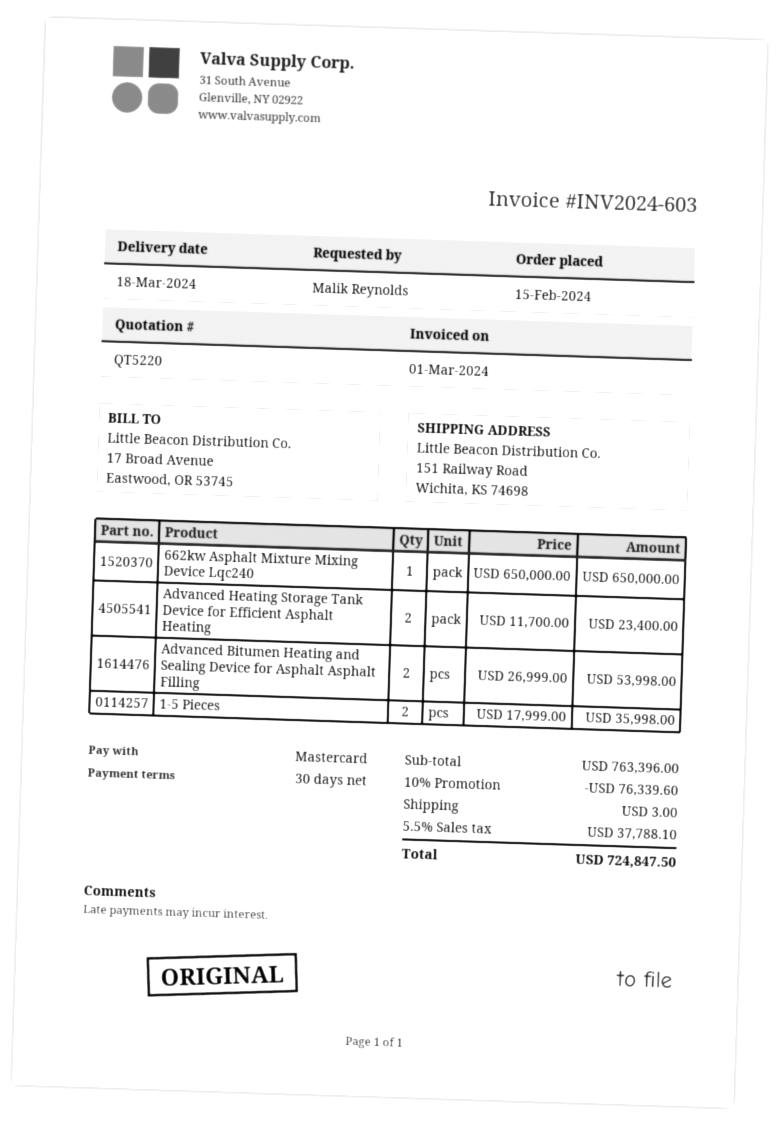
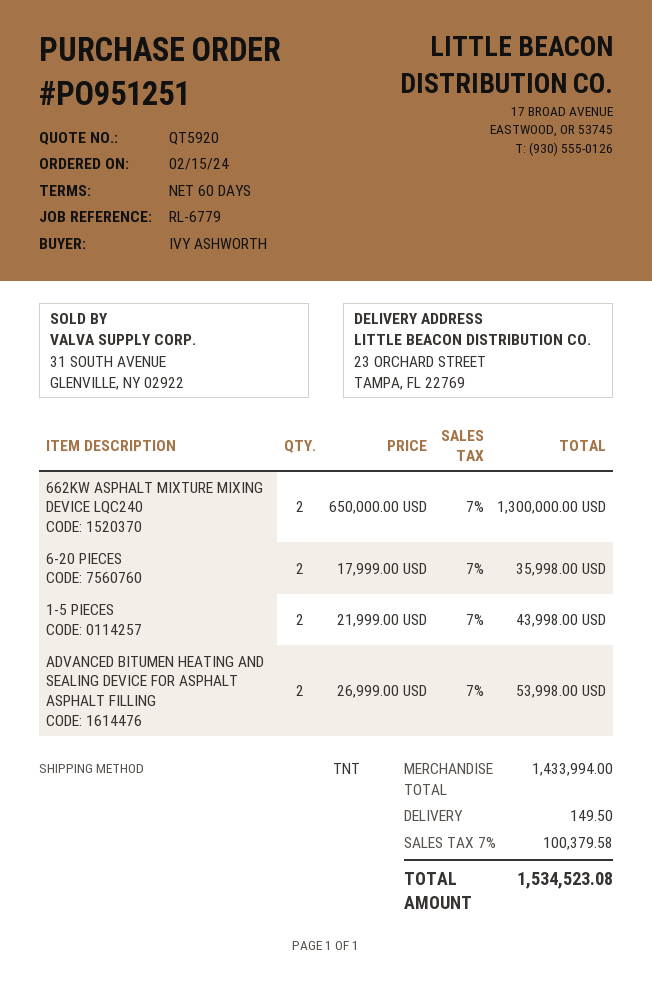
quote number: QT5220 -> QT5920
payment terms: 30 days -> 60 days
ordered by: Malik Reynolds -> IVY ASHWORTH
ship to: 151 Railway Road, Wichita, KS 74698 -> 23 ORCHARD STREET, TAMPA, FL 22769
662kw Asphalt Mixture Mixing Device Lqc240: 1 x 650000.00 = 650000.00 -> 2 x 650000.00 = 1300000.00
Advanced Heating Storage Tank Device for Efficient Asphalt Heating: 2 x 11700.00 = 23400.00 -> none
1-5 Pieces: 2 x 17999.00 = 35998.00 -> 2 x 21999.00 = 43998.00
6-20 PIECES: none -> 2 x 17999.00 = 35998.00
subtotal: 763396.00 -> 1433994.00
discount: 10% = 76339.60 -> none
shipping: 3.00 -> 149.50
tax: 5.5% = 37788.10 -> 7% = 100379.58
total: 724847.50 -> 1534523.08

